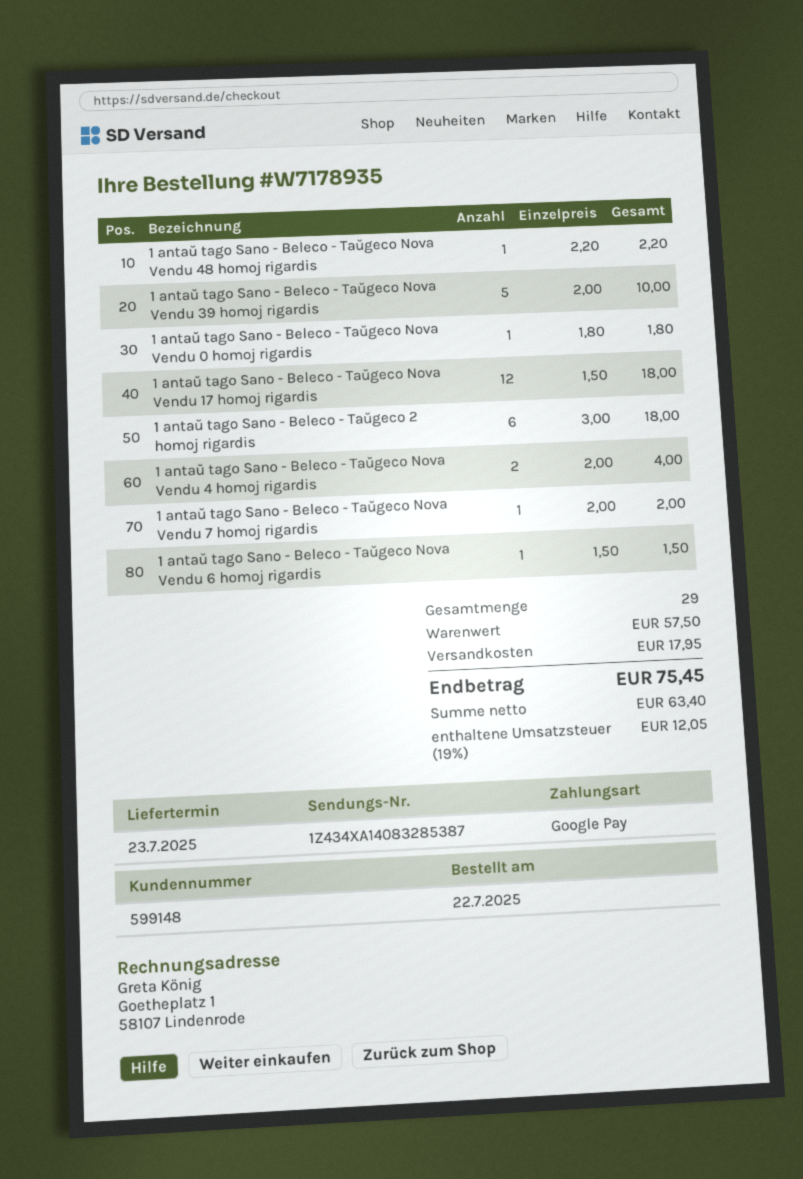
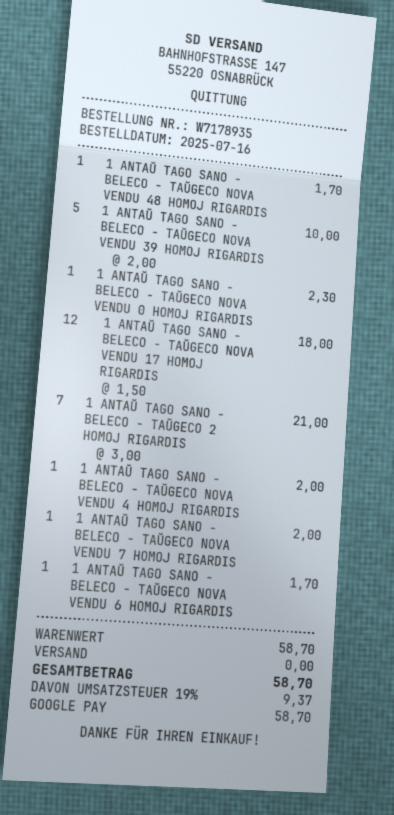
order date: 2025-07-22 -> 2025-07-16
1 antaŭ tago Sano - Beleco - Taŭgeco Nova Vendu 48 homoj rigardis: 1 x 2.20 = 2.20 -> 1 x 1.70 = 1.70
1 antaŭ tago Sano - Beleco - Taŭgeco Nova Vendu 0 homoj rigardis: 1 x 1.80 = 1.80 -> 1 x 2.30 = 2.30
1 antaŭ tago Sano - Beleco - Taŭgeco 2 homoj rigardis: 6 x 3.00 = 18.00 -> 7 x 3.00 = 21.00
1 antaŭ tago Sano - Beleco - Taŭgeco Nova Vendu 4 homoj rigardis: 2 x 2.00 = 4.00 -> 1 x 2.00 = 2.00
1 antaŭ tago Sano - Beleco - Taŭgeco Nova Vendu 6 homoj rigardis: 1 x 1.50 = 1.50 -> 1 x 1.70 = 1.70
subtotal: 57.50 -> 58.70
shipping: 17.95 -> 0.00
tax: 19% = 12.05 -> 19% = 9.37
total: 75.45 -> 58.70

